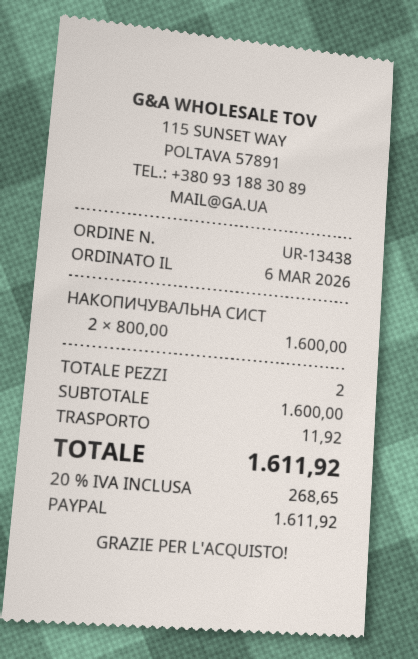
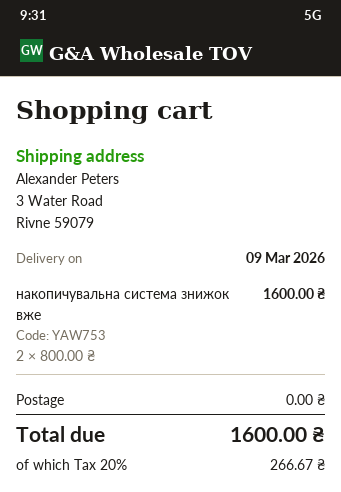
shipping: 11.92 -> 0.00
tax: 20% = 268.65 -> 20% = 266.67
total: 1611.92 -> 1600.00

